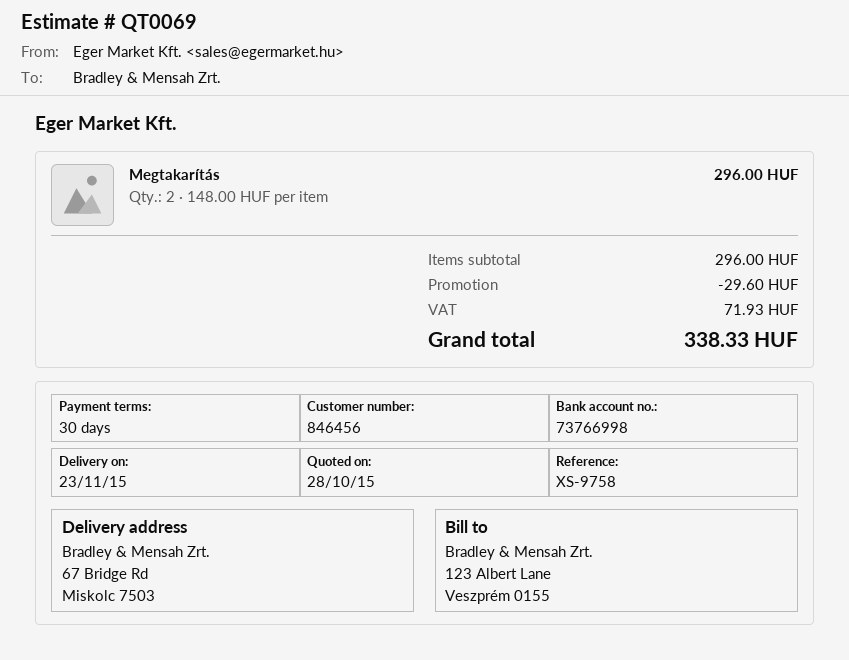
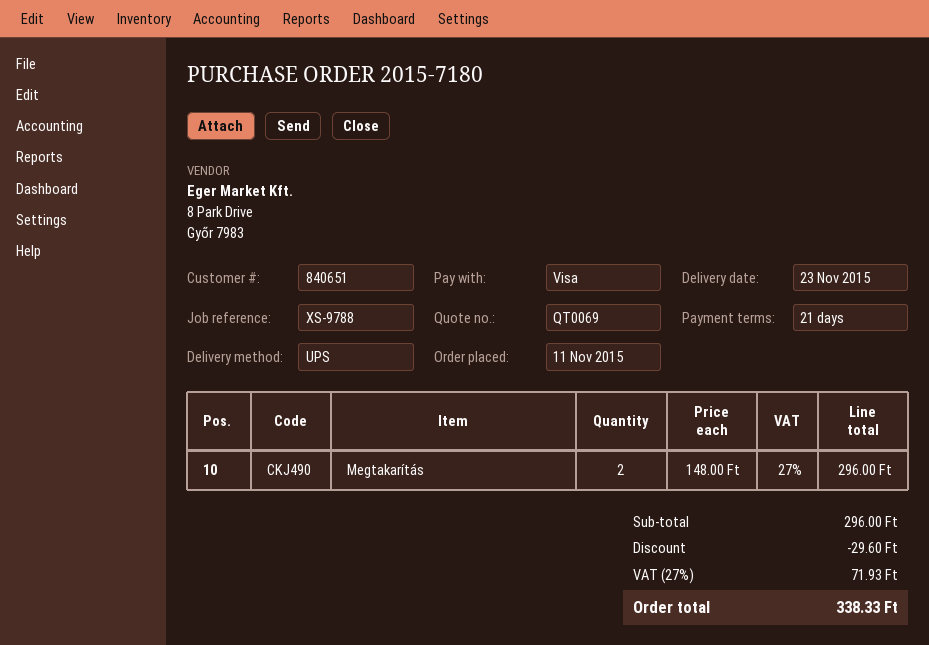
payment terms: 30 days -> 21 days
customer number: 846456 -> 840651
reference: XS-9758 -> XS-9788

